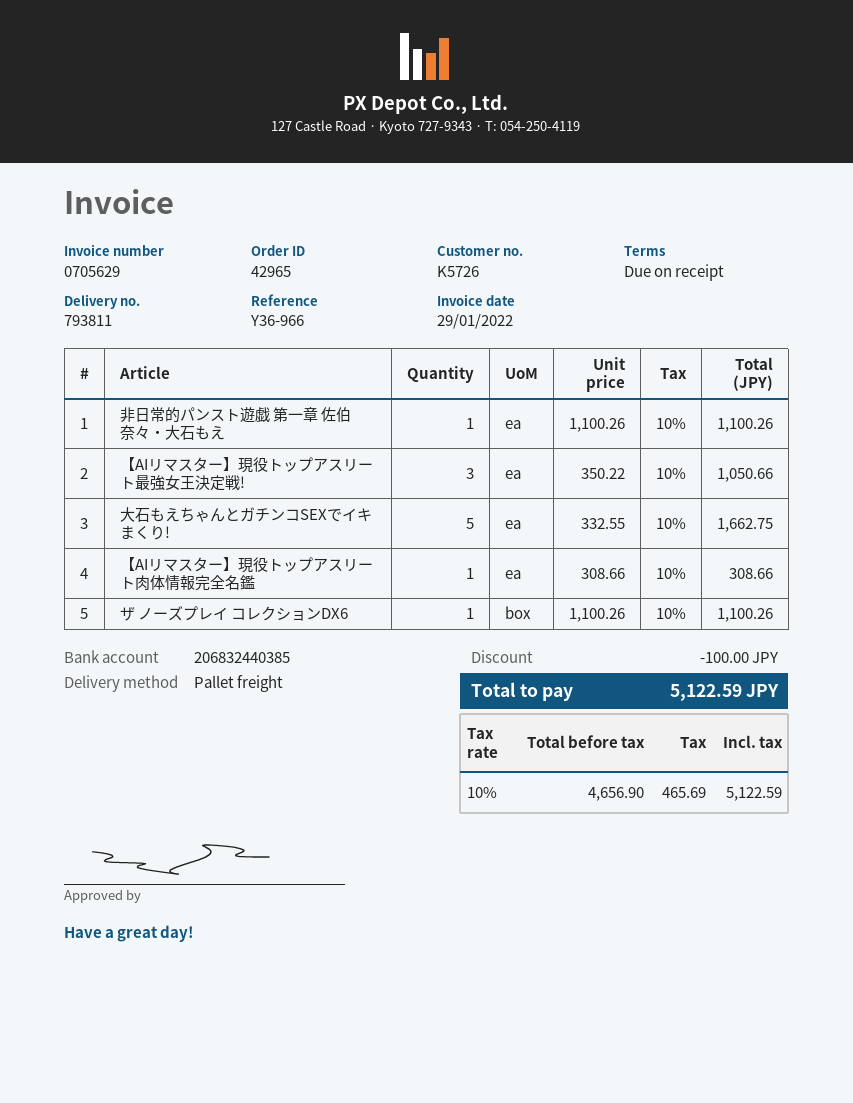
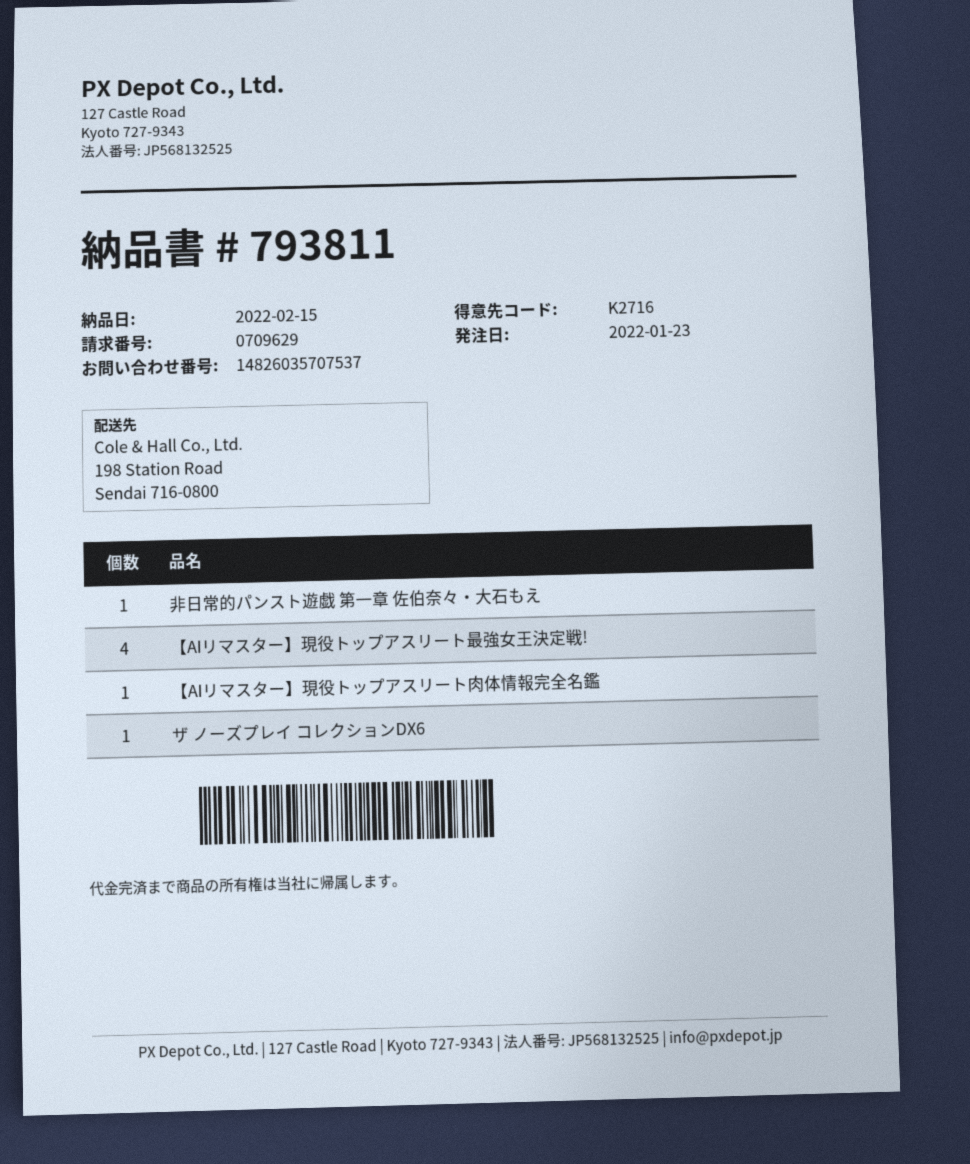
invoice number: 0705629 -> 0709629
customer number: K5726 -> K2716
【AIリマスター】現役トップアスリート最強女王決定戦!: 3 -> 4
大石もえちゃんとガチンコSEXでイキまくり!: 5 -> none

